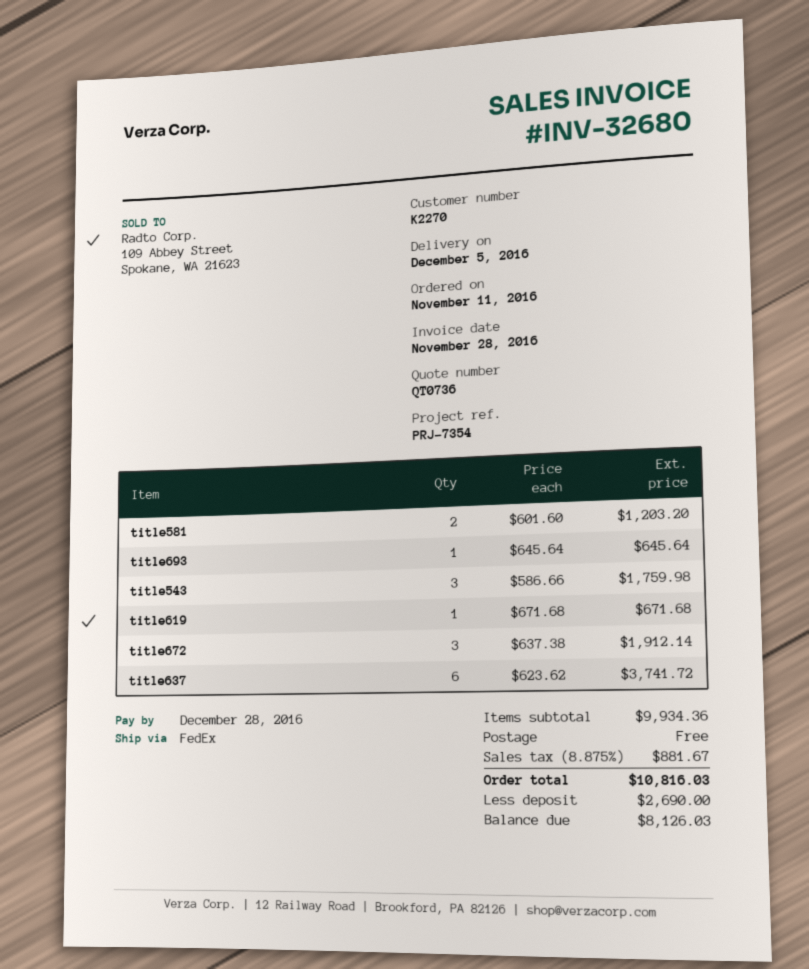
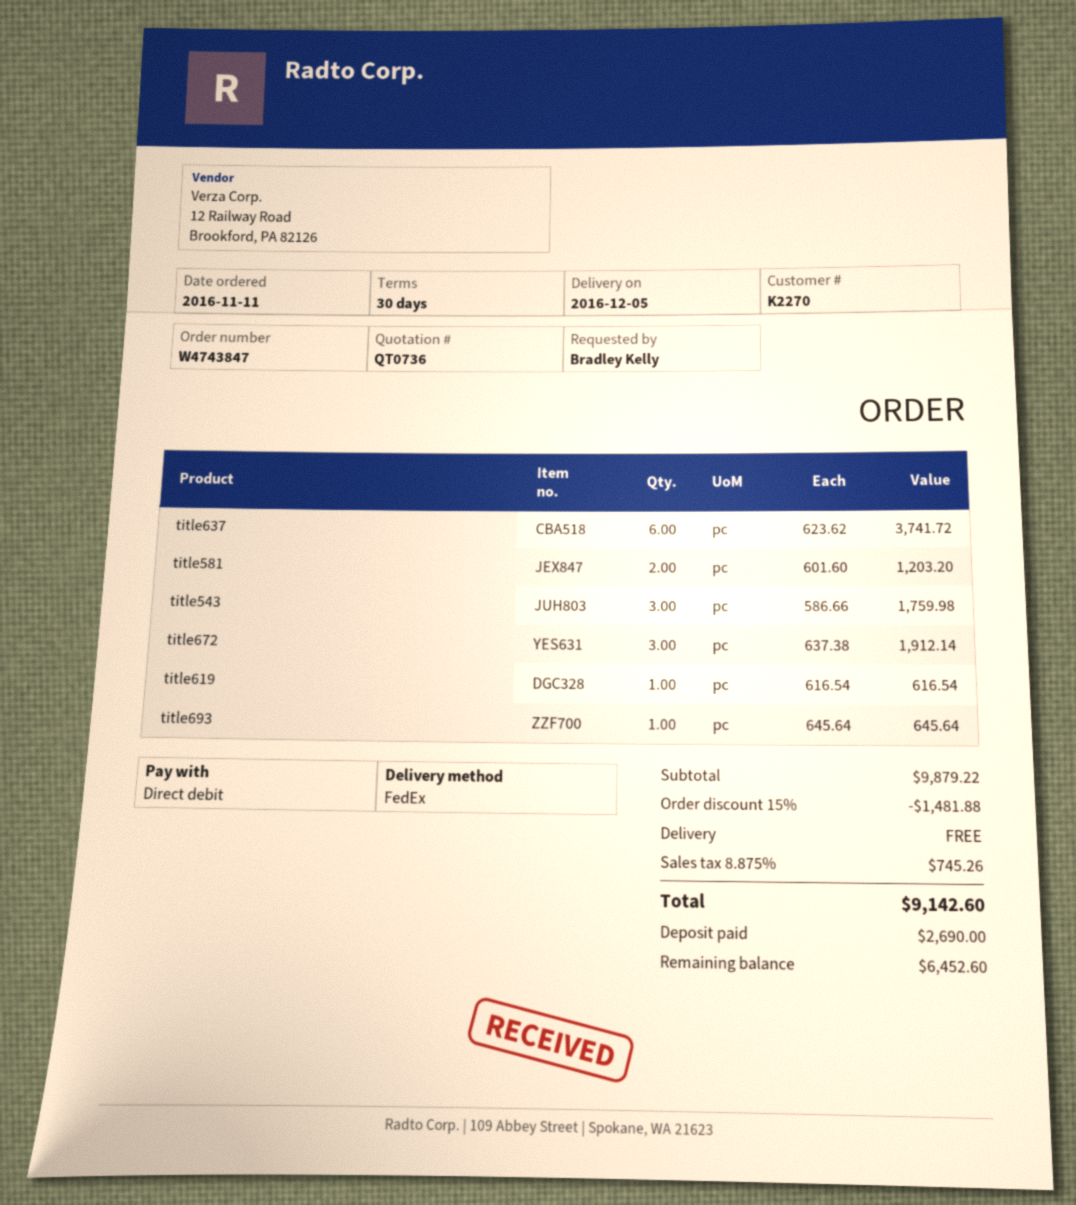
title619: 1 x 671.68 = 671.68 -> 1 x 616.54 = 616.54
subtotal: 9934.36 -> 9879.22
discount: none -> 15% = 1481.88
tax: 8.875% = 881.67 -> 8.875% = 745.26
total: 10816.03 -> 9142.60
balance: 8126.03 -> 6452.60

